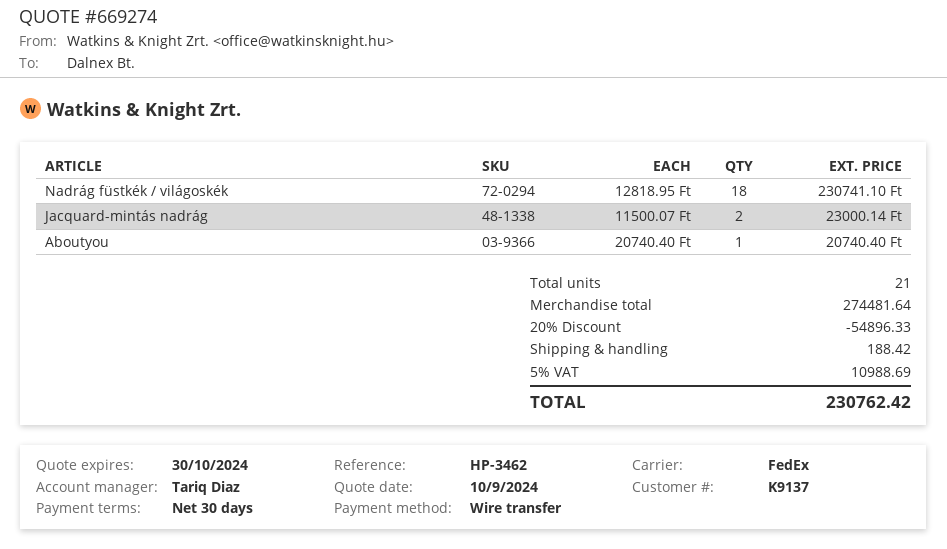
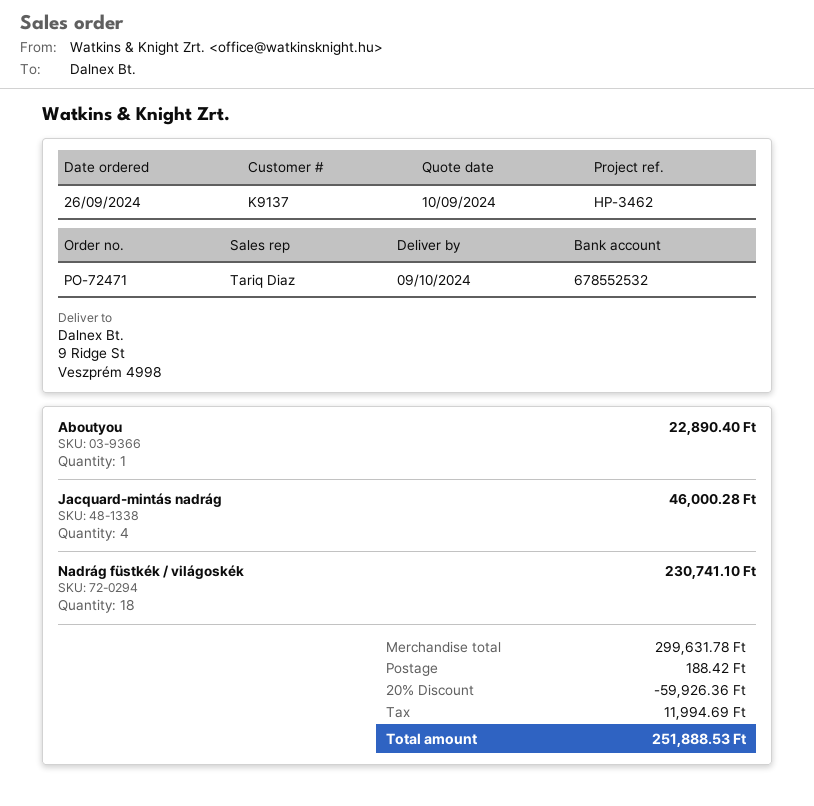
Jacquard-mintás nadrág: 2 for 23000.14 -> 4 for 46000.28
Aboutyou: 1 for 20740.40 -> 1 for 22890.40
subtotal: 274481.64 -> 299631.78
discount: 20% = 54896.33 -> 20% = 59926.36
tax: 10988.69 -> 11994.69
total: 230762.42 -> 251888.53

